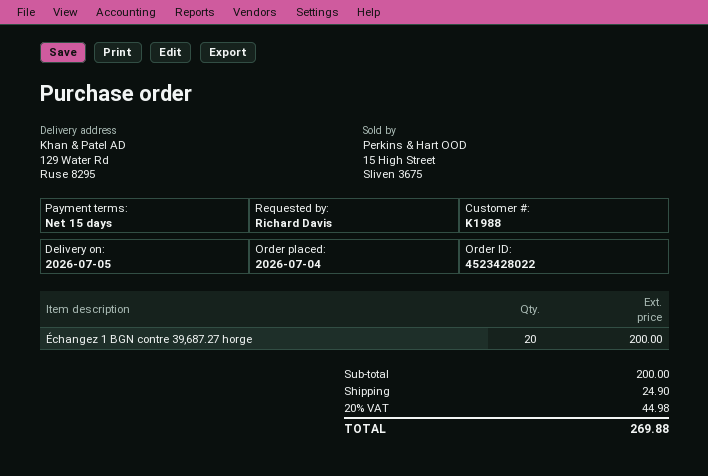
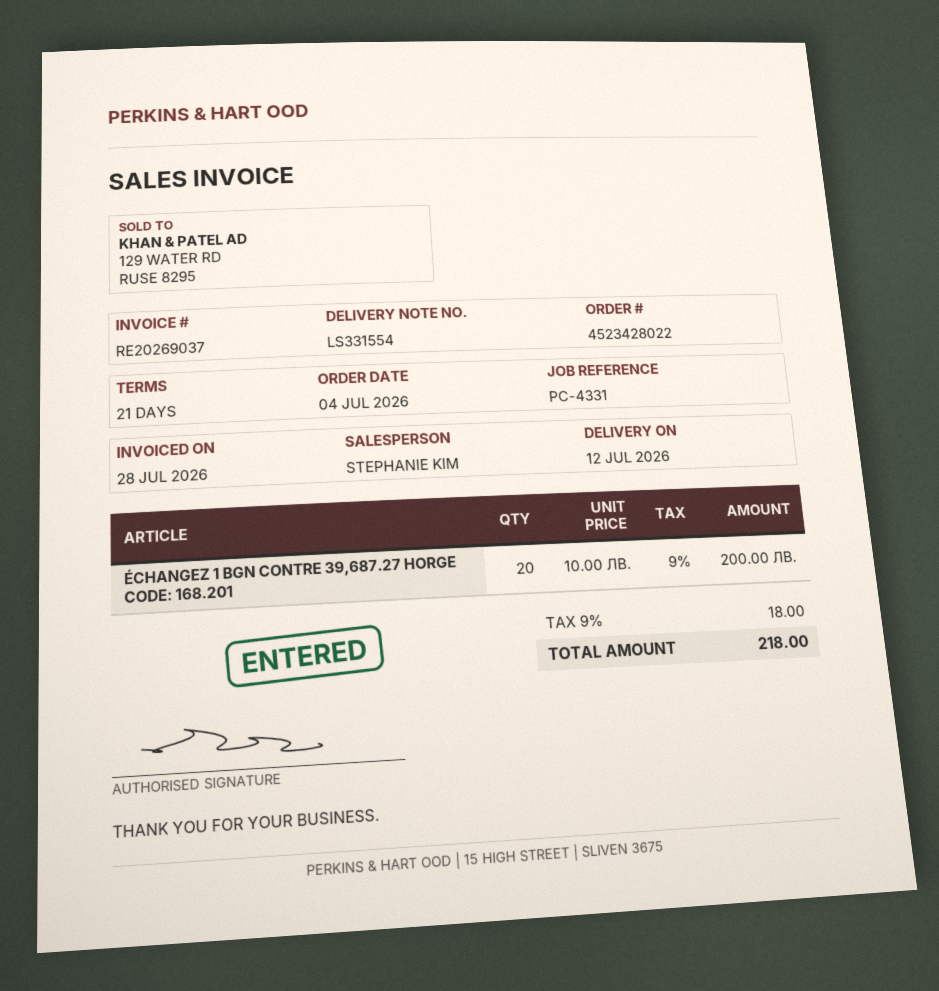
delivery date: 2026-07-05 -> 2026-07-12
payment terms: 15 days -> 21 days
shipping: 24.90 -> none
tax: 20% = 44.98 -> 9% = 18.00
total: 269.88 -> 218.00

